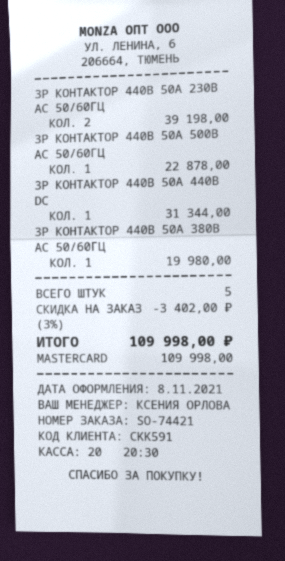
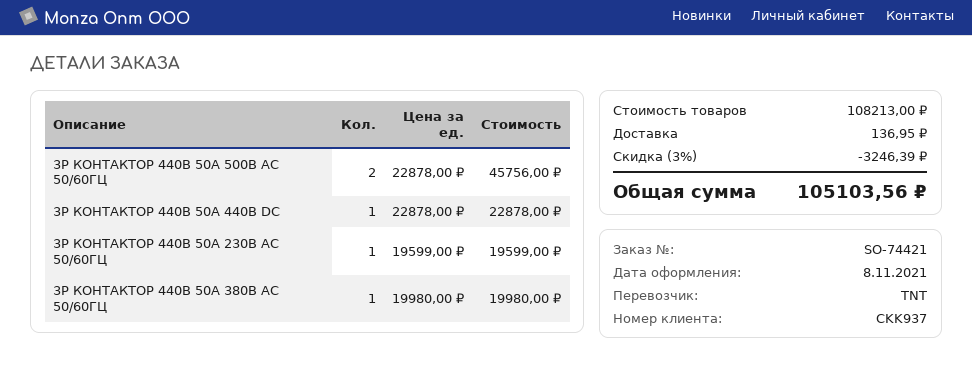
customer number: CKK591 -> CKK937
3P КОНТАКТОР 440В 50A 230В AC 50/60ГЦ: 2 for 39198.00 -> 1 for 19599.00
3P КОНТАКТОР 440В 50A 500В AC 50/60ГЦ: 1 for 22878.00 -> 2 for 45756.00
3P КОНТАКТОР 440В 50A 440В DC: 1 for 31344.00 -> 1 for 22878.00
discount: 3% = 3402.00 -> 3% = 3246.39
shipping: none -> 136.95
total: 109998.00 -> 105103.56

